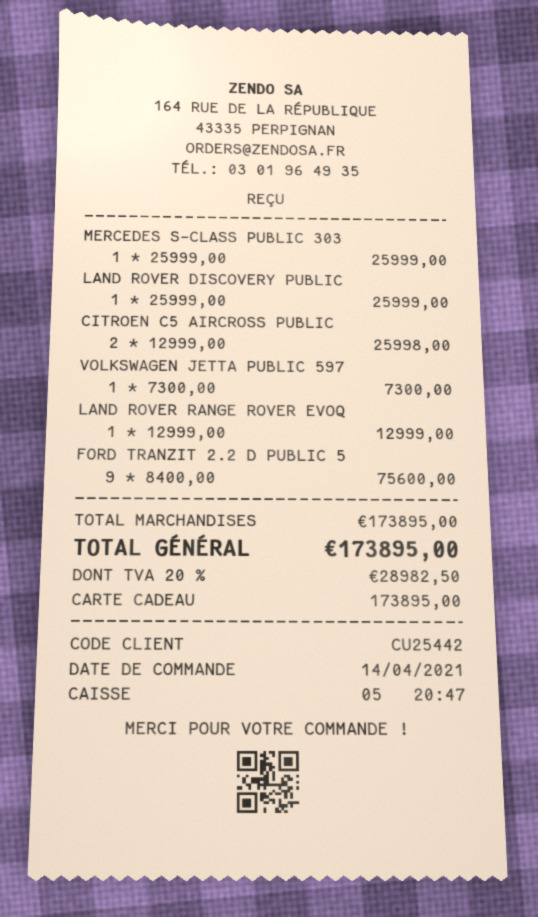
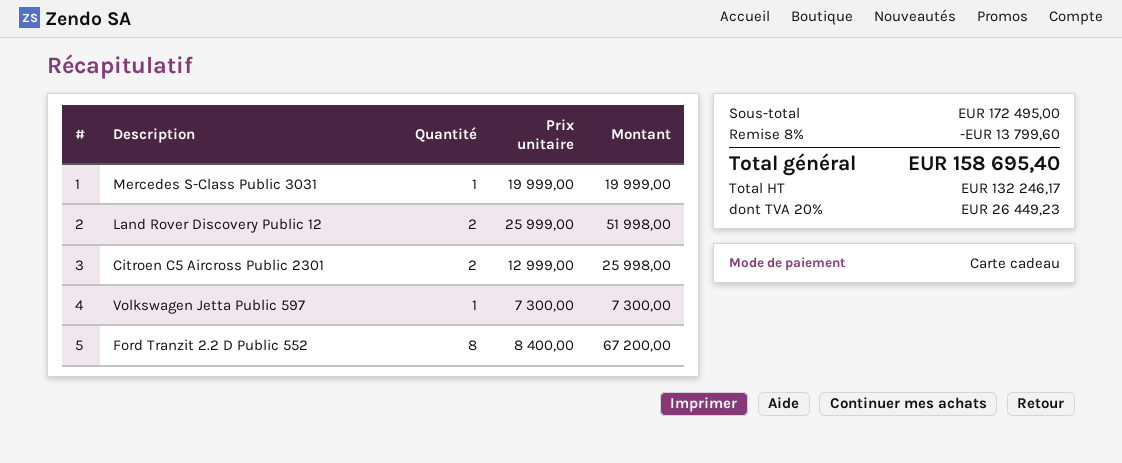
MERCEDES S-CLASS PUBLIC 303: 1 x 25999.00 = 25999.00 -> 1 x 19999.00 = 19999.00
LAND ROVER DISCOVERY PUBLIC: 1 x 25999.00 = 25999.00 -> 2 x 25999.00 = 51998.00
LAND ROVER RANGE ROVER EVOQ: 1 x 12999.00 = 12999.00 -> none
FORD TRANZIT 2.2 D PUBLIC 5: 9 x 8400.00 = 75600.00 -> 8 x 8400.00 = 67200.00
subtotal: 173895.00 -> 172495.00
discount: none -> 8% = 13799.60
tax: 20% = 28982.50 -> 20% = 26449.23
total: 173895.00 -> 158695.40

